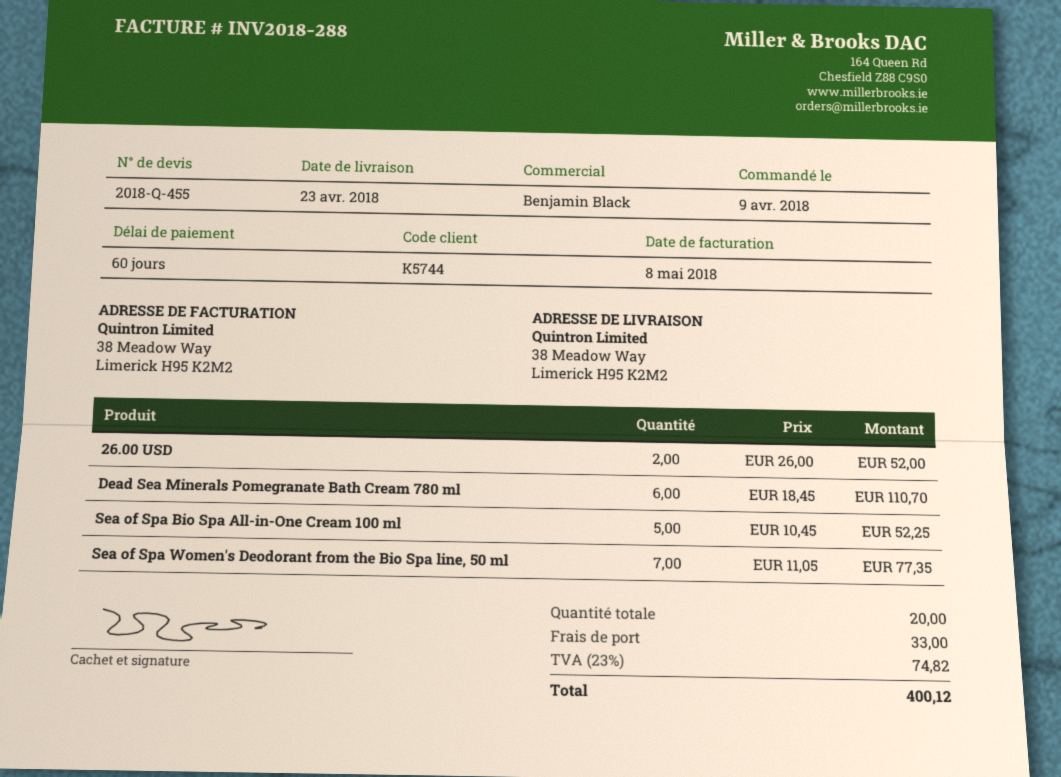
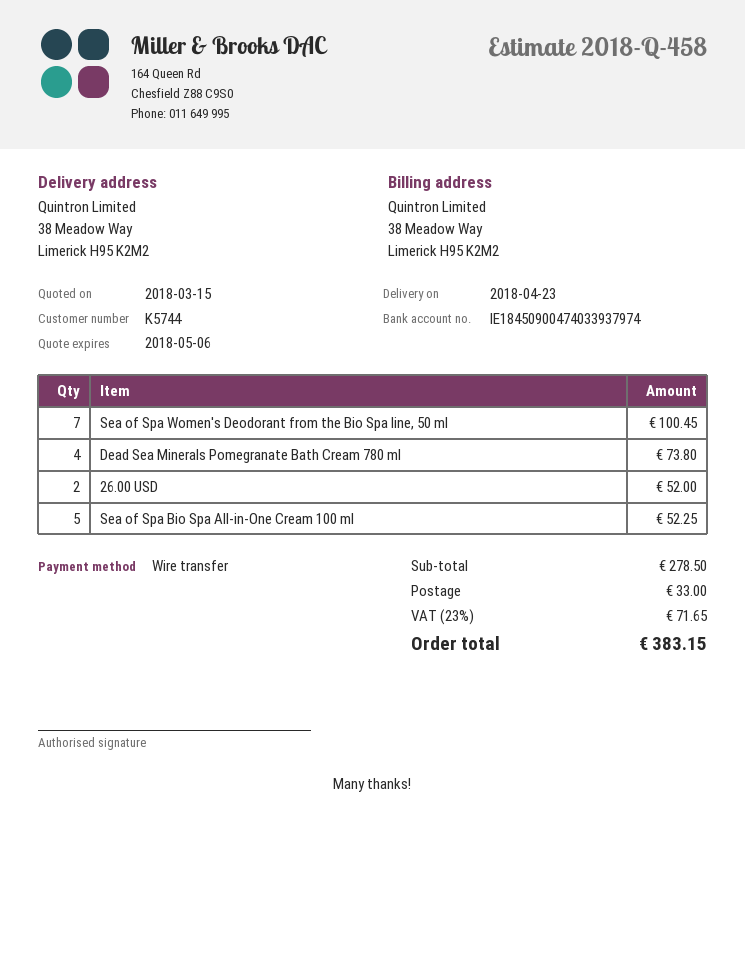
quote number: 2018-Q-455 -> 2018-Q-458
Dead Sea Minerals Pomegranate Bath Cream 780 ml: 6 for 110.70 -> 4 for 73.80
Sea of Spa Women's Deodorant from the Bio Spa line, 50 ml: 7 for 77.35 -> 7 for 100.45
tax: 23% = 74.82 -> 23% = 71.65
total: 400.12 -> 383.15

